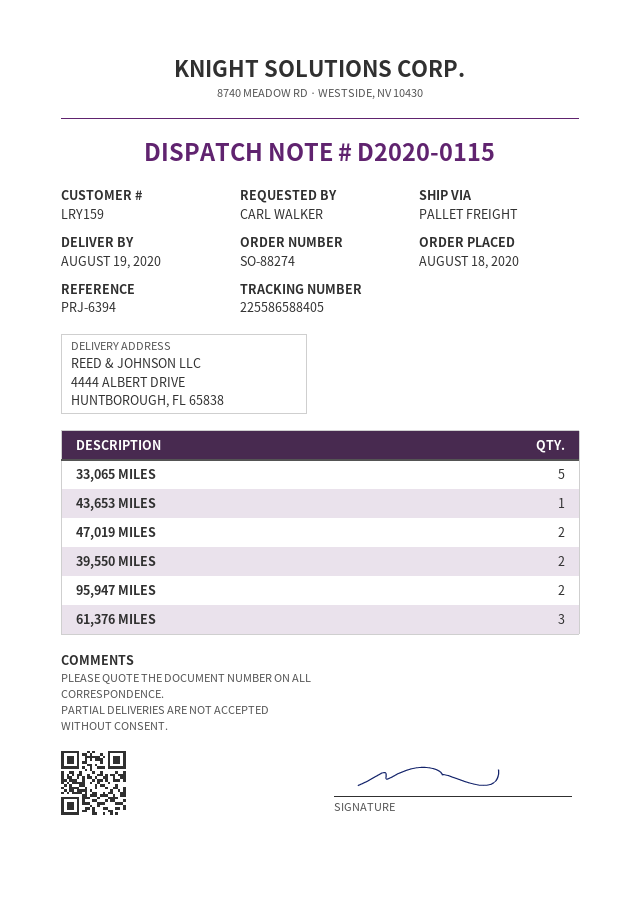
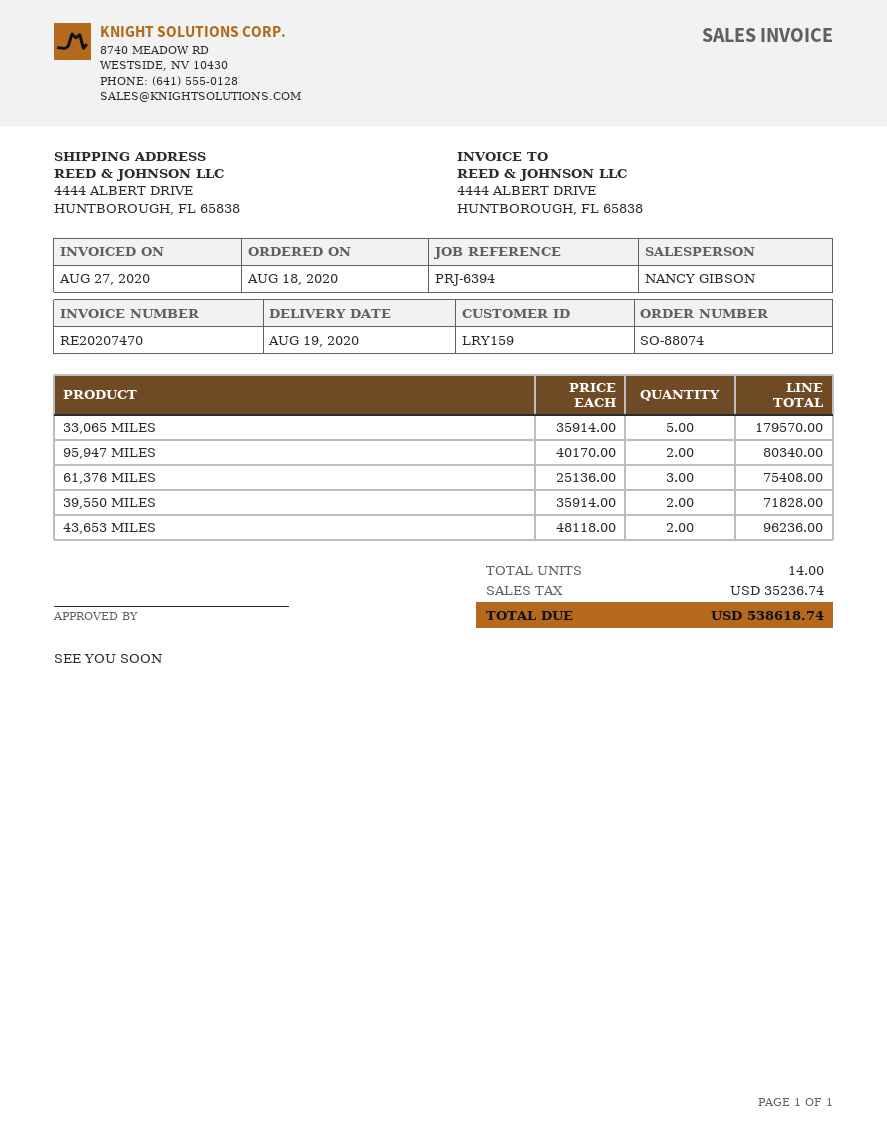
order number: SO-88274 -> SO-88074
43,653 MILES: 1 -> 2
47,019 MILES: 2 -> none

